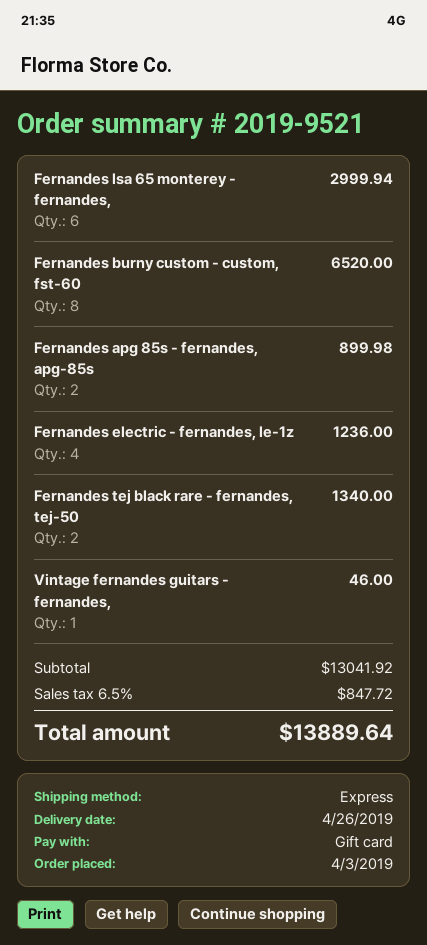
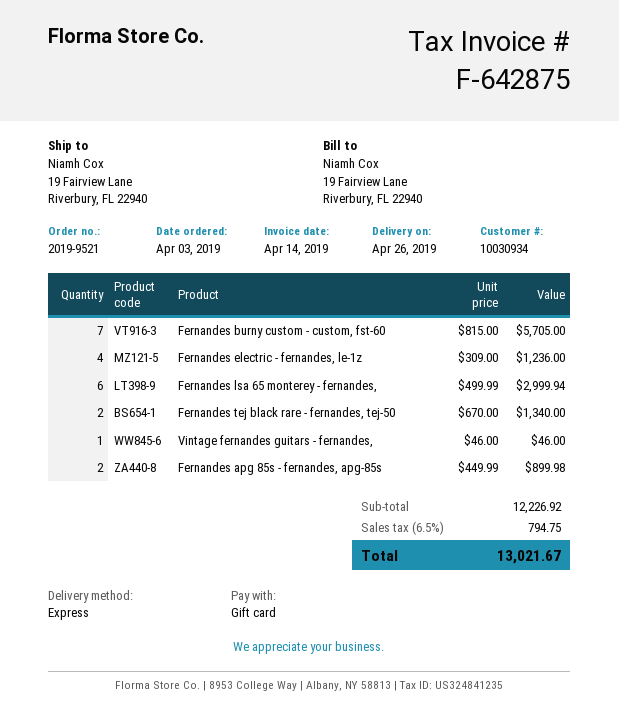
Fernandes burny custom - custom, fst-60: 8 for 6520.00 -> 7 for 5705.00
subtotal: 13041.92 -> 12226.92
tax: 6.5% = 847.72 -> 6.5% = 794.75
total: 13889.64 -> 13021.67

